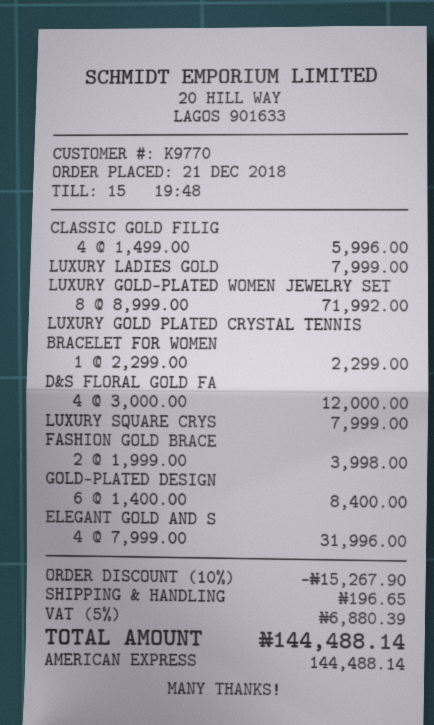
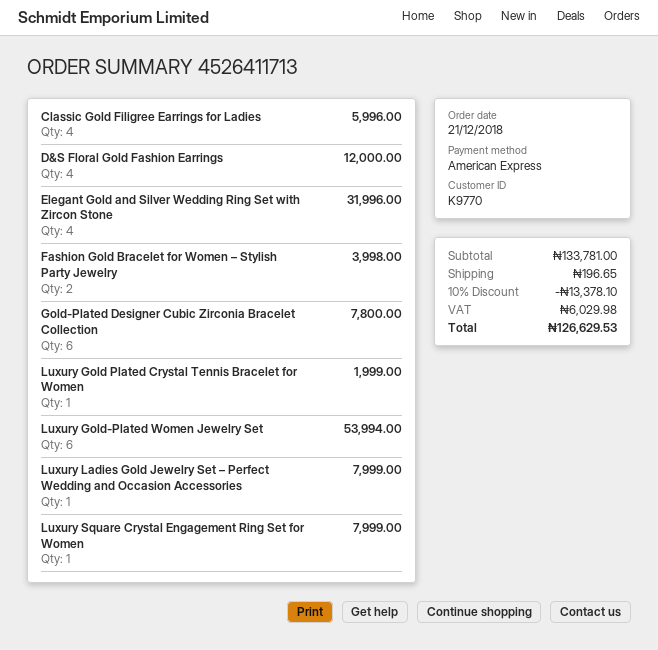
LUXURY GOLD-PLATED WOMEN JEWELRY SET: 8 for 71992.00 -> 6 for 53994.00
LUXURY GOLD PLATED CRYSTAL TENNIS BRACELET FOR WOMEN: 1 for 2299.00 -> 1 for 1999.00
GOLD-PLATED DESIGN: 6 for 8400.00 -> 6 for 7800.00
discount: 10% = 15267.90 -> 10% = 13378.10
tax: 6880.39 -> 6029.98
total: 144488.14 -> 126629.53

